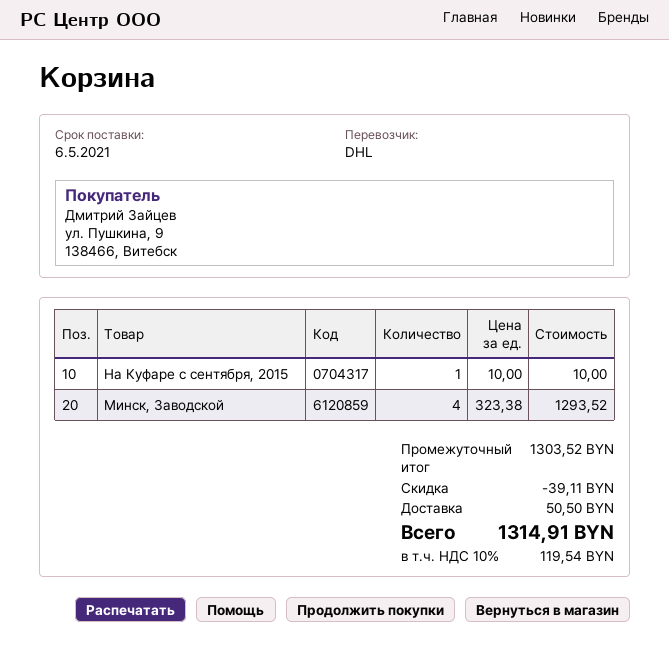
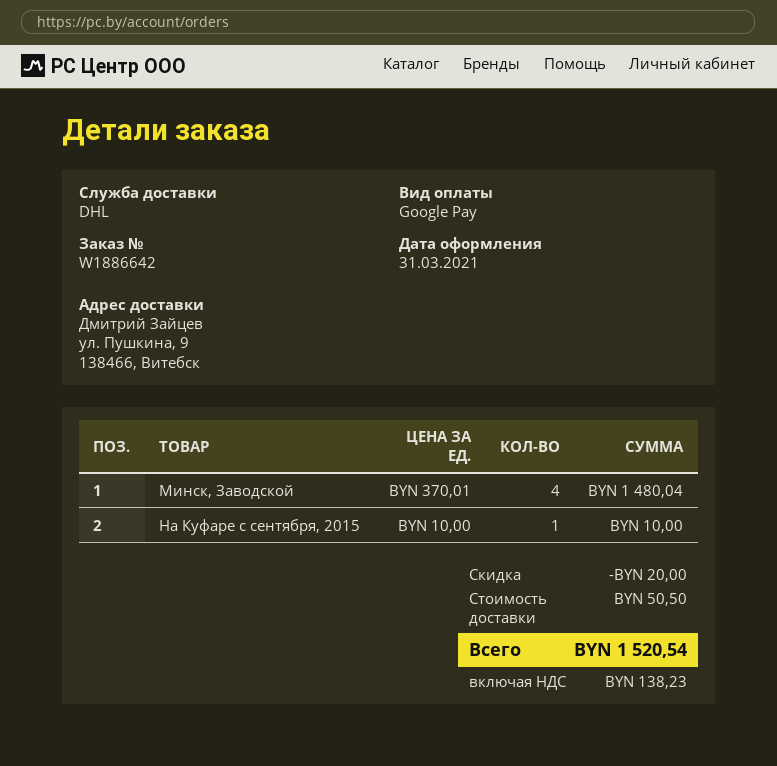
Минск, Заводской: 4 x 323.38 = 1293.52 -> 4 x 370.01 = 1480.04
discount: 39.11 -> 20.00
tax: 119.54 -> 138.23
total: 1314.91 -> 1520.54

